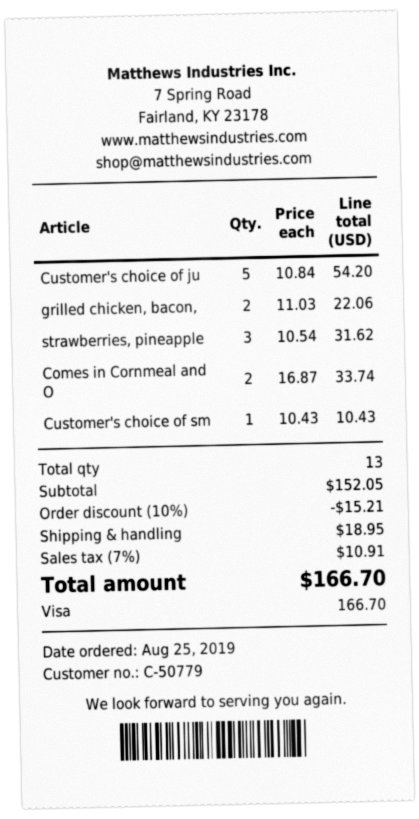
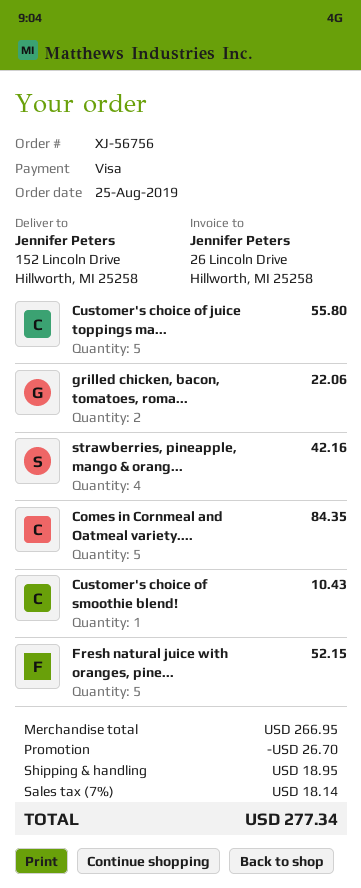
Customer's choice of ju: 5 for 54.20 -> 5 for 55.80
strawberries, pineapple: 3 for 31.62 -> 4 for 42.16
Comes in Cornmeal and O: 2 for 33.74 -> 5 for 84.35
Fresh natural juice with oranges, pine...: none -> 5 for 52.15
subtotal: 152.05 -> 266.95
discount: 15.21 -> 26.70
tax: 7% = 10.91 -> 7% = 18.14
total: 166.70 -> 277.34

